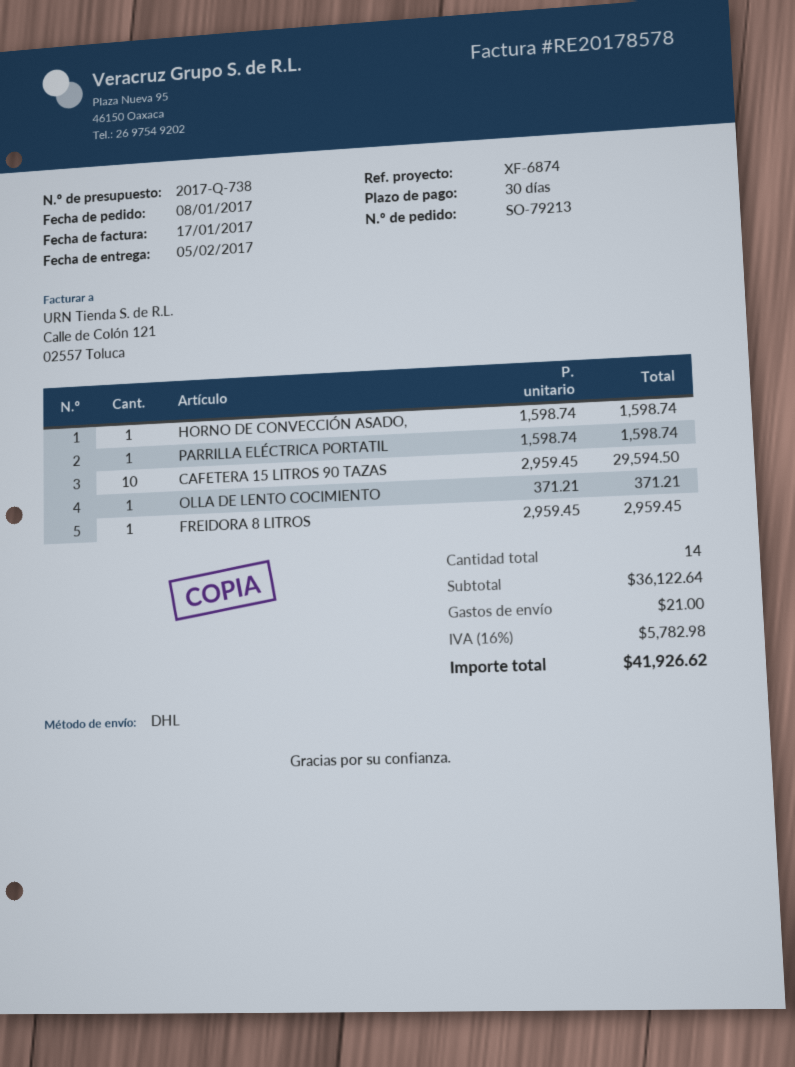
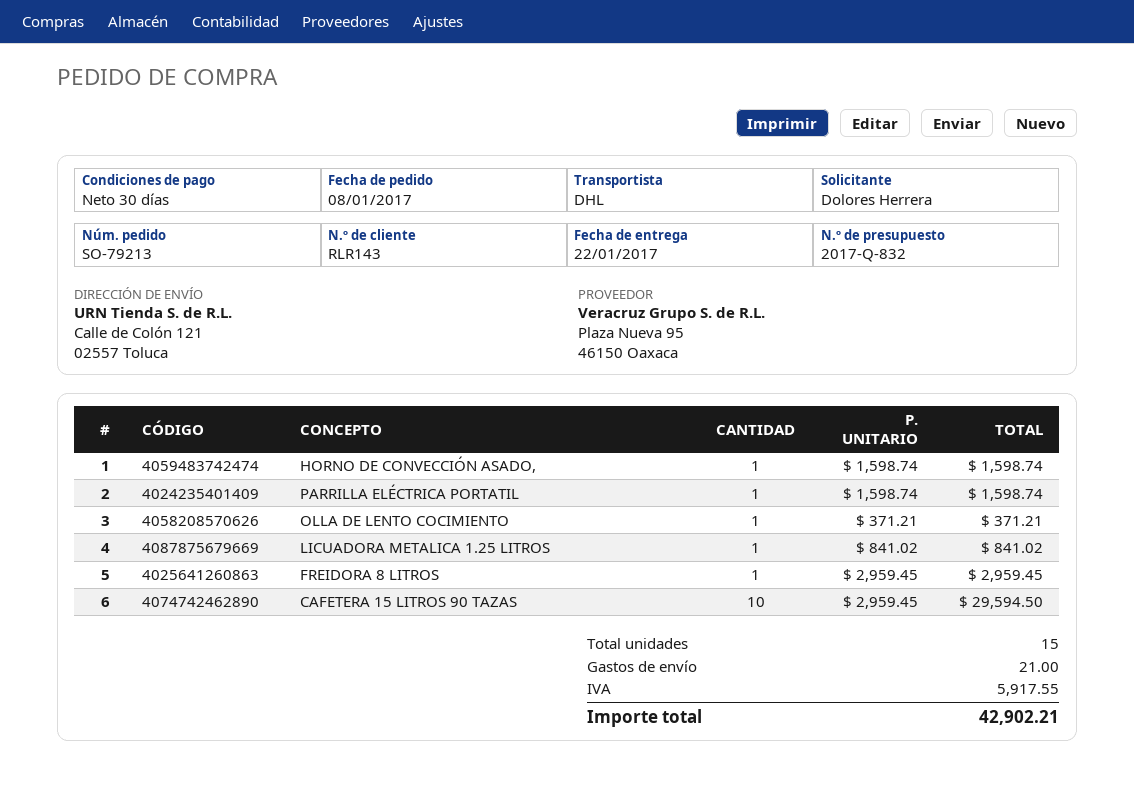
quote number: 2017-Q-738 -> 2017-Q-832
delivery date: 2017-02-05 -> 2017-01-22
LICUADORA METALICA 1.25 LITROS: none -> 1 x 841.02 = 841.02
total quantity: 14 -> 15
tax: 5782.98 -> 5917.55
total: 41926.62 -> 42902.21

